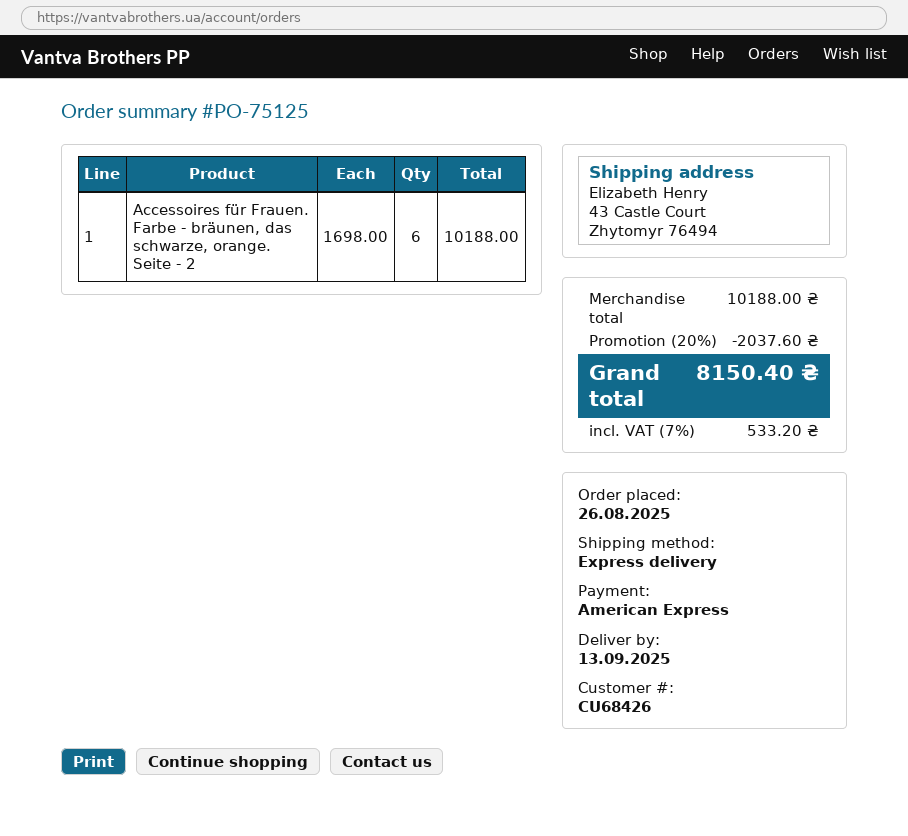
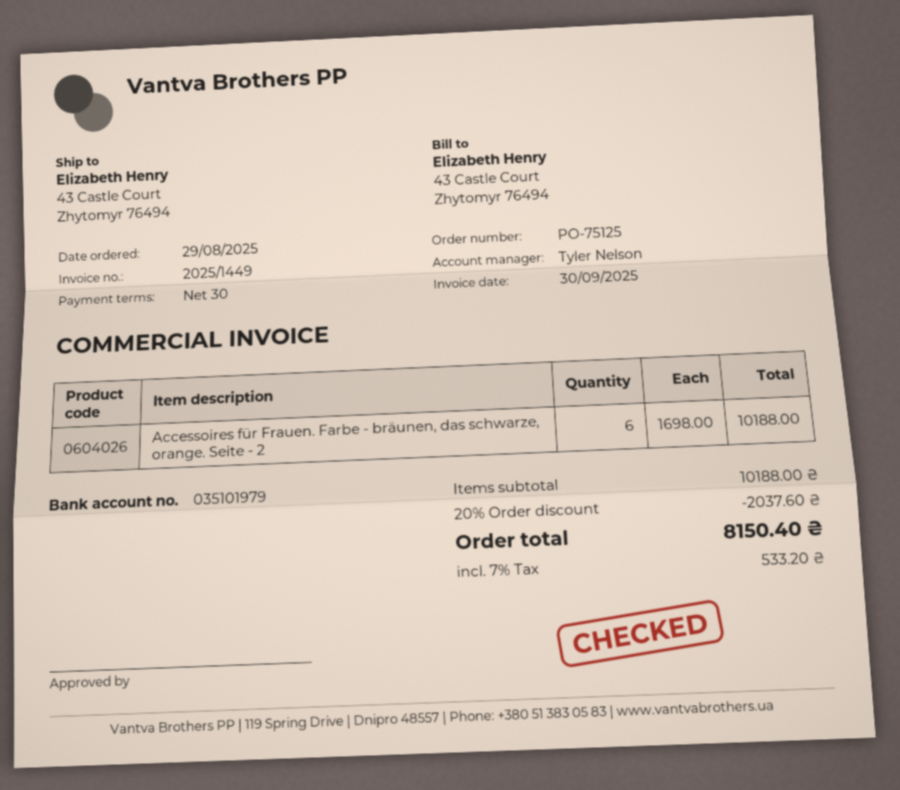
order date: 2025-08-26 -> 2025-08-29

